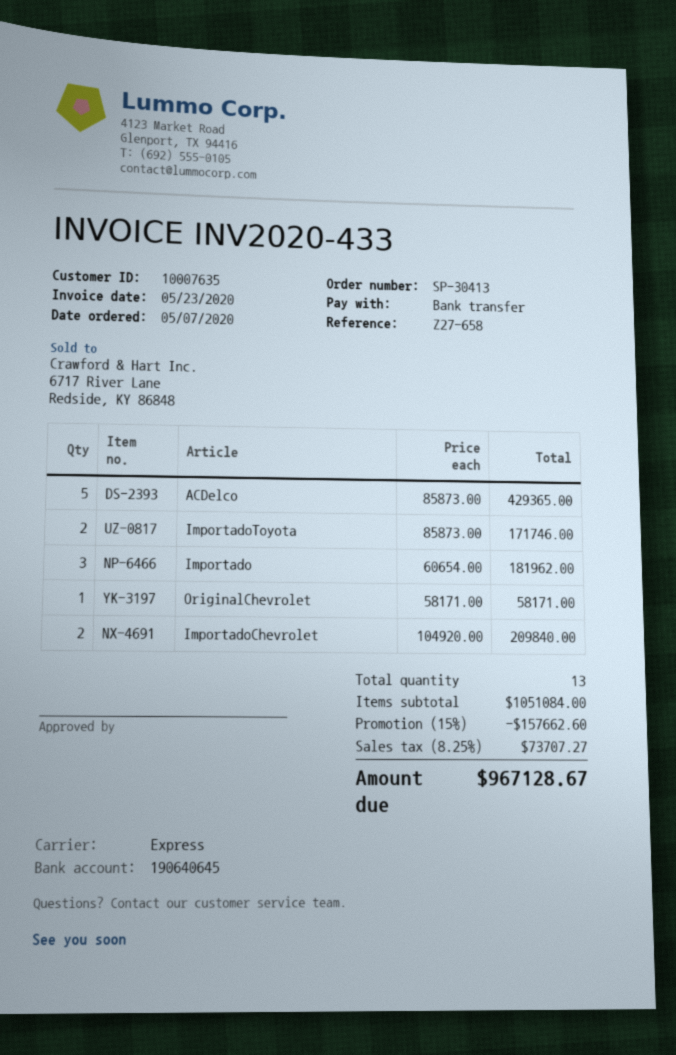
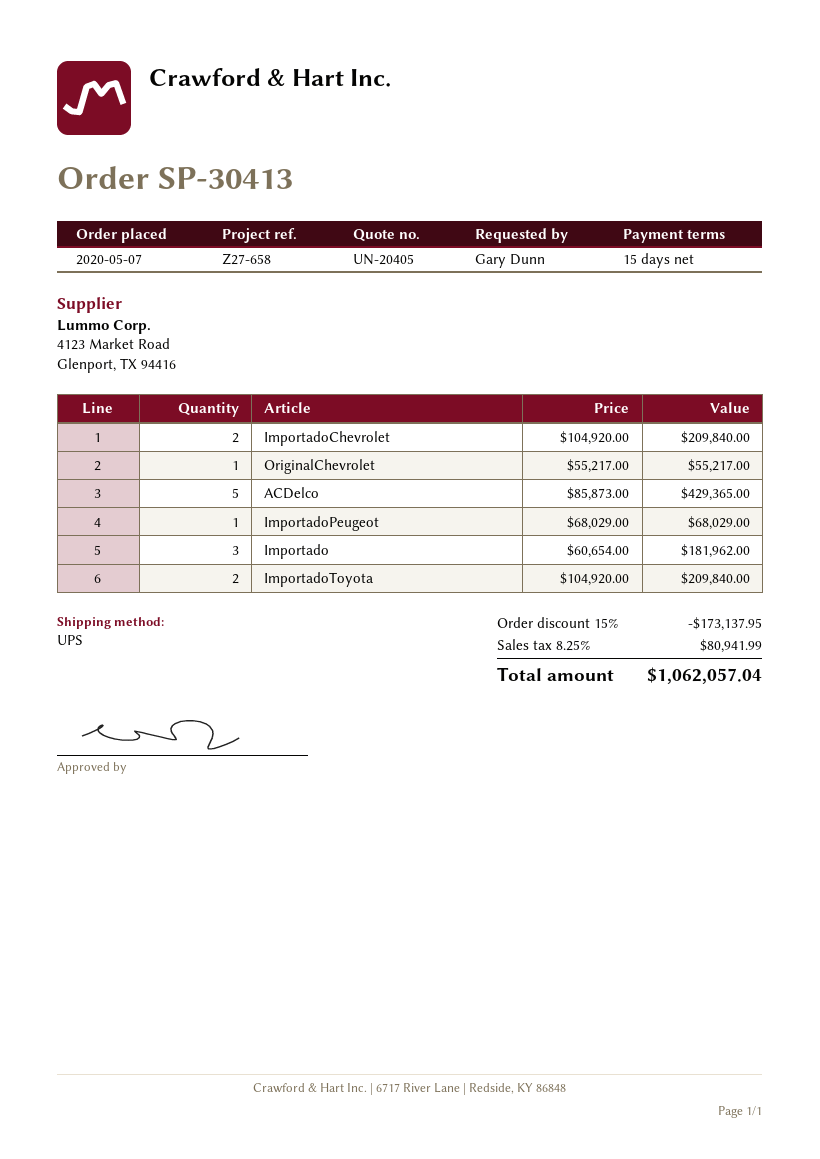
shipping method: express -> UPS
ImportadoToyota: 2 x 85873.00 = 171746.00 -> 2 x 104920.00 = 209840.00
OriginalChevrolet: 1 x 58171.00 = 58171.00 -> 1 x 55217.00 = 55217.00
ImportadoPeugeot: none -> 1 x 68029.00 = 68029.00
discount: 15% = 157662.60 -> 15% = 173137.95
tax: 8.25% = 73707.27 -> 8.25% = 80941.99
total: 967128.67 -> 1062057.04

